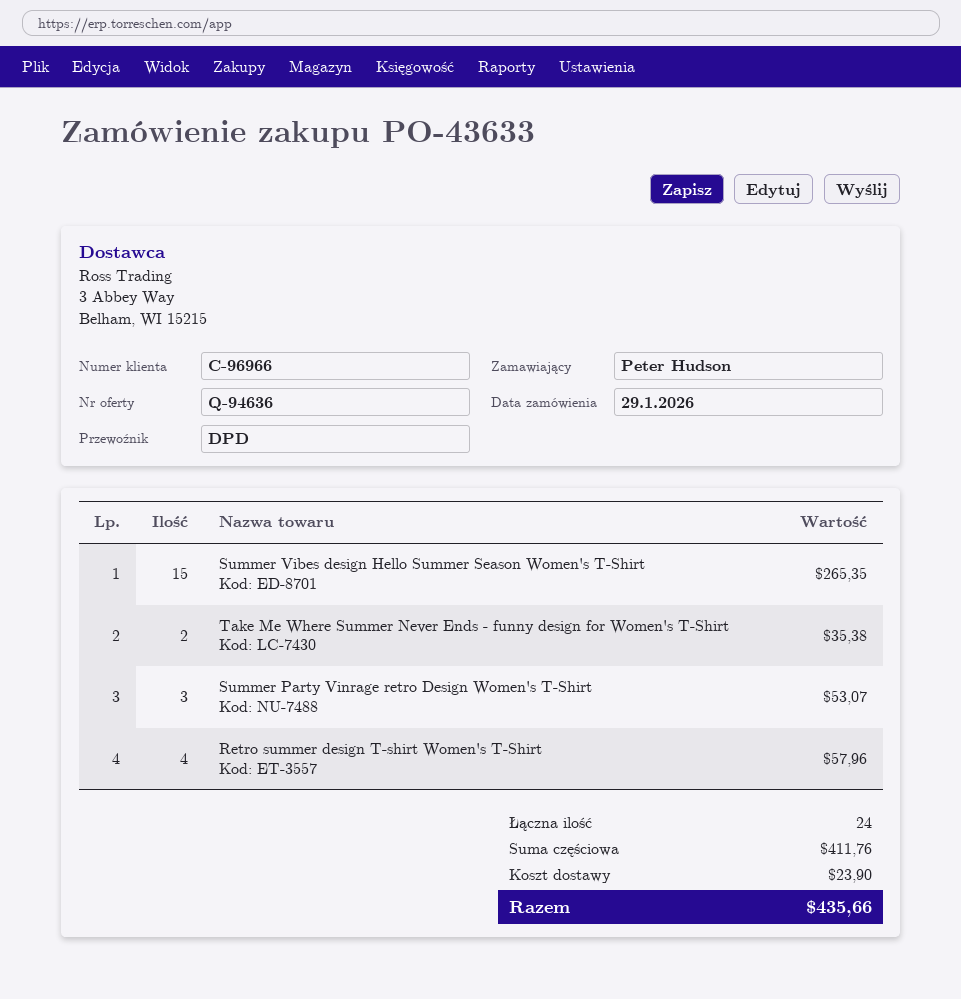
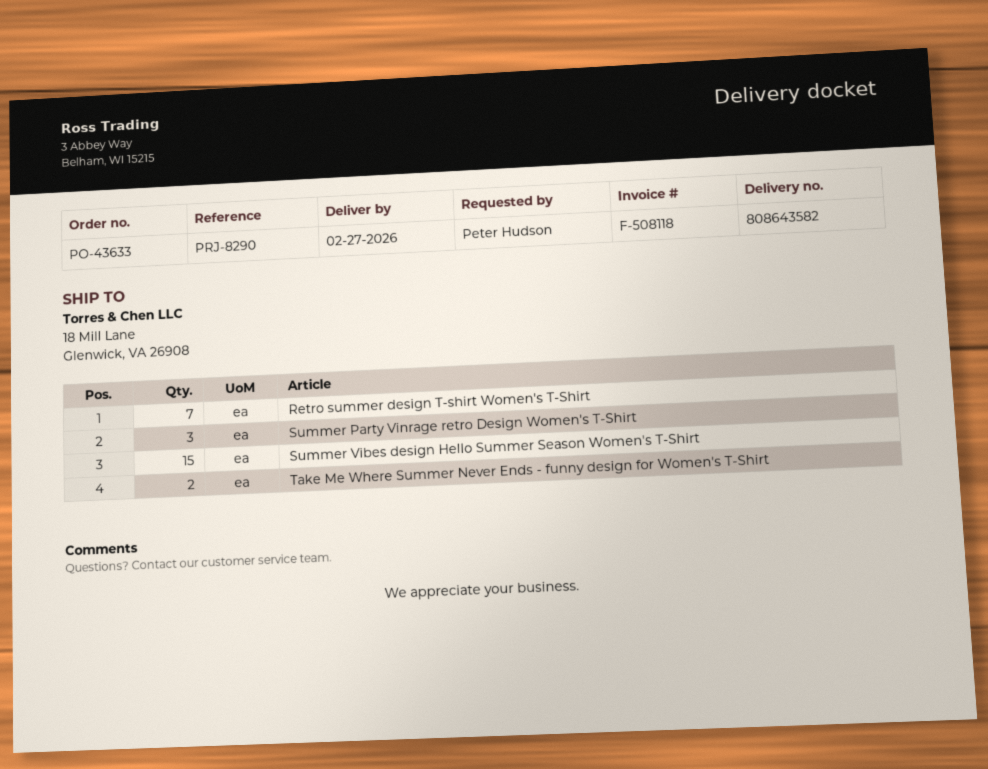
Retro summer design T-shirt Women's T-Shirt: 4 -> 7

